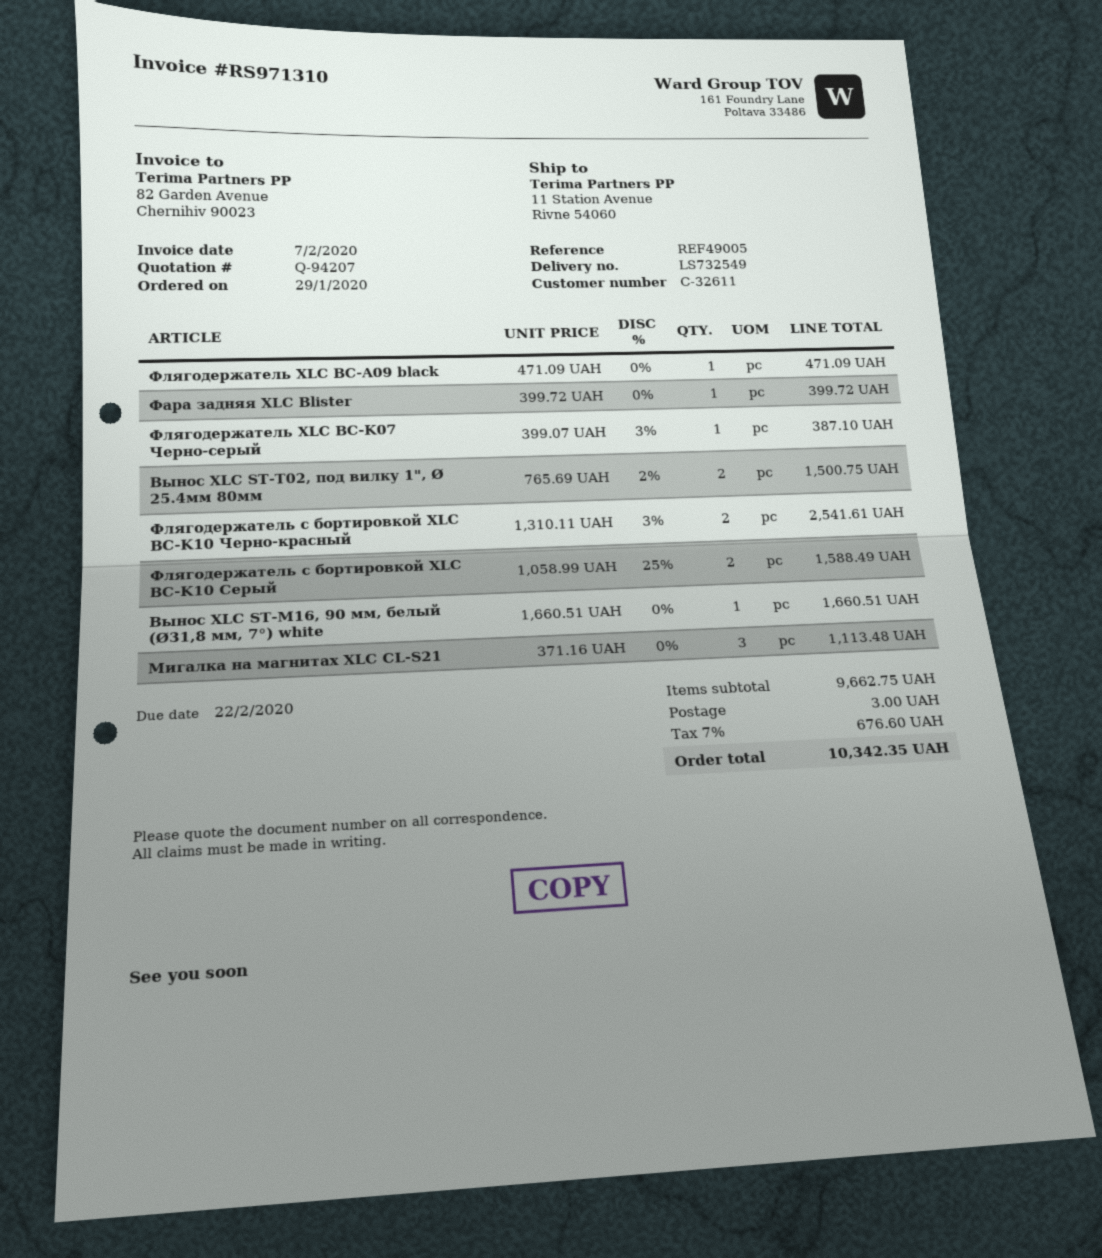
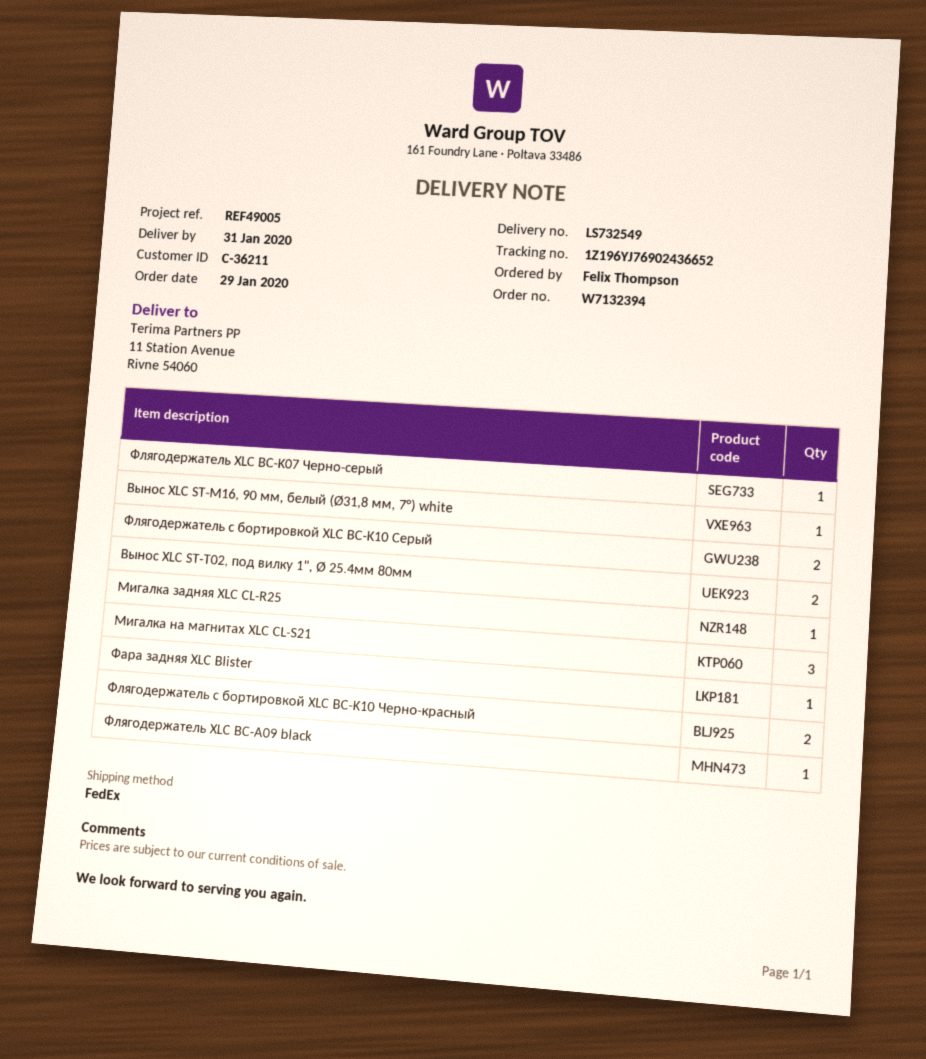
customer number: C-32611 -> C-36211
Мигалка задняя XLC CL-R25: none -> 1

